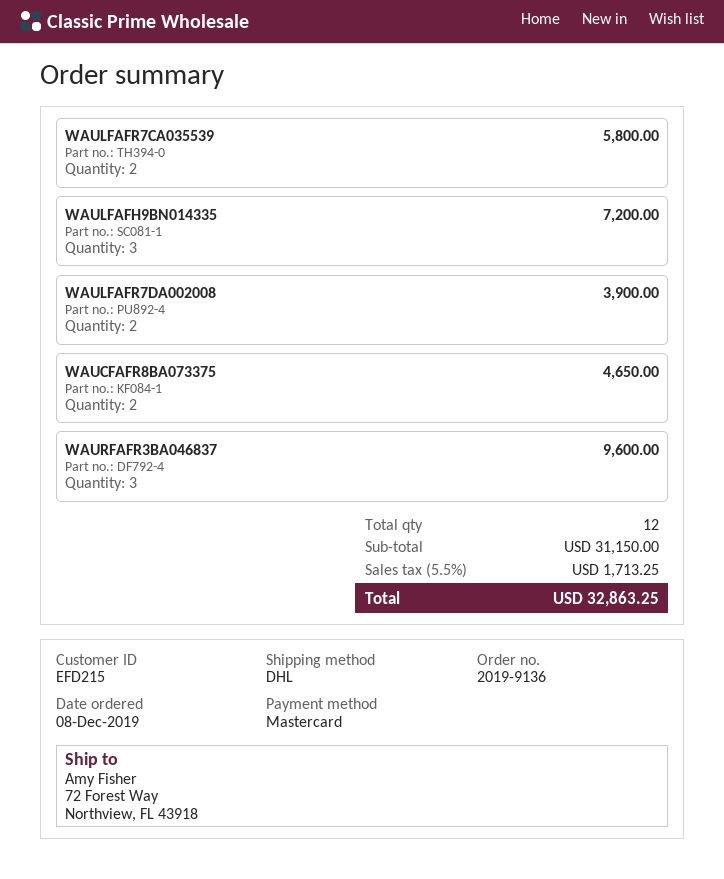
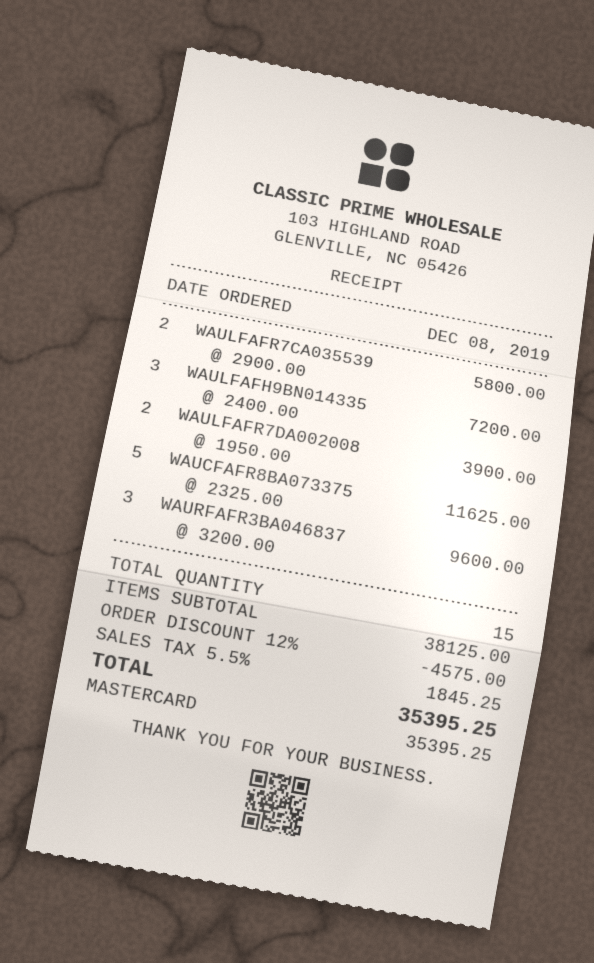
WAUCFAFR8BA073375: 2 for 4650.00 -> 5 for 11625.00
total quantity: 12 -> 15
subtotal: 31150.00 -> 38125.00
discount: none -> 12% = 4575.00
tax: 5.5% = 1713.25 -> 5.5% = 1845.25
total: 32863.25 -> 35395.25

